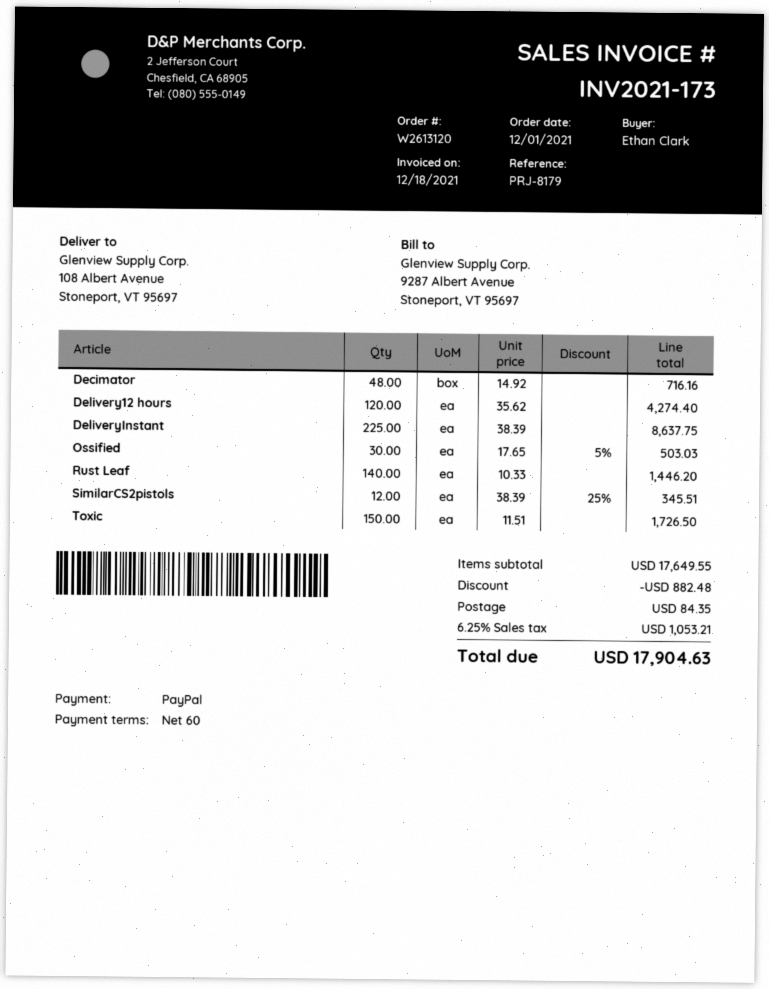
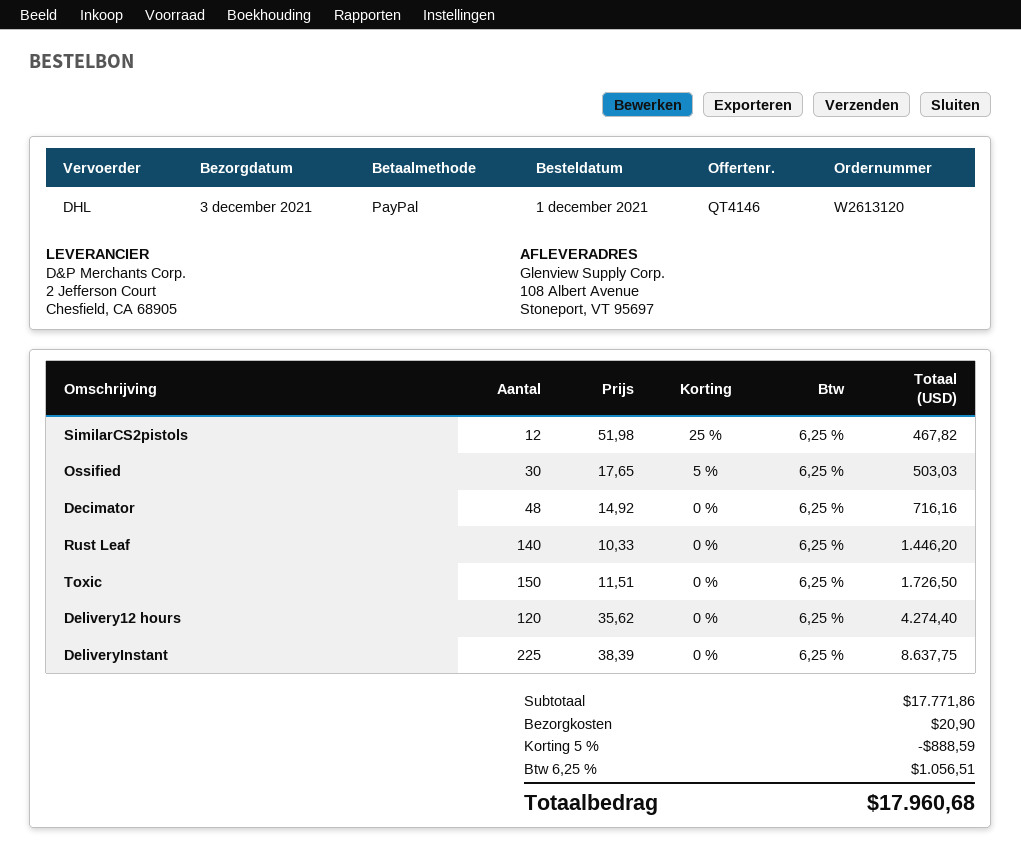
SimilarCS2pistols: 12 x 38.39 - 25% = 345.51 -> 12 x 51.98 - 25% = 467.82
subtotal: 17649.55 -> 17771.86
discount: 882.48 -> 888.59
shipping: 84.35 -> 20.90
tax: 6.25% = 1053.21 -> 6.25% = 1056.51
total: 17904.63 -> 17960.68

